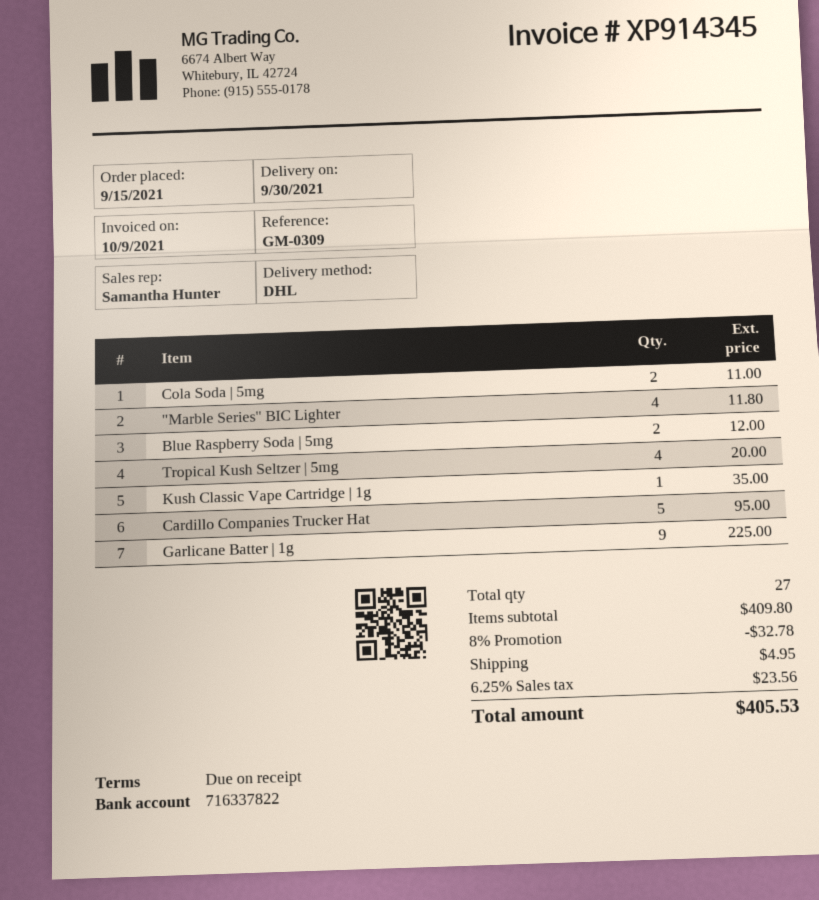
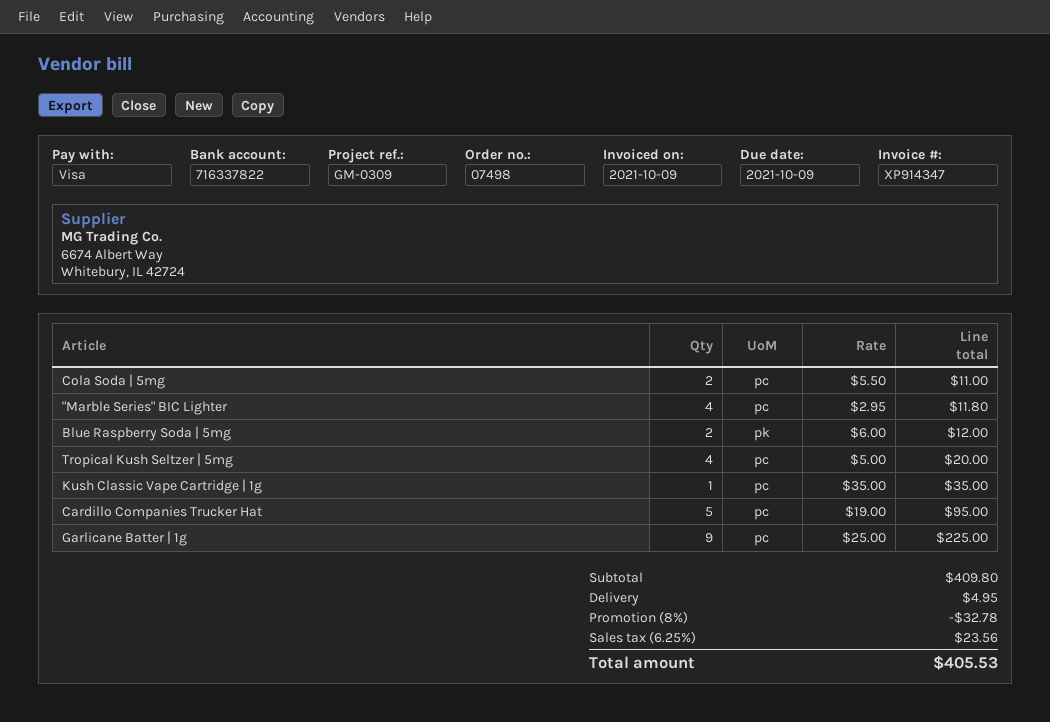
invoice number: XP914345 -> XP914347

